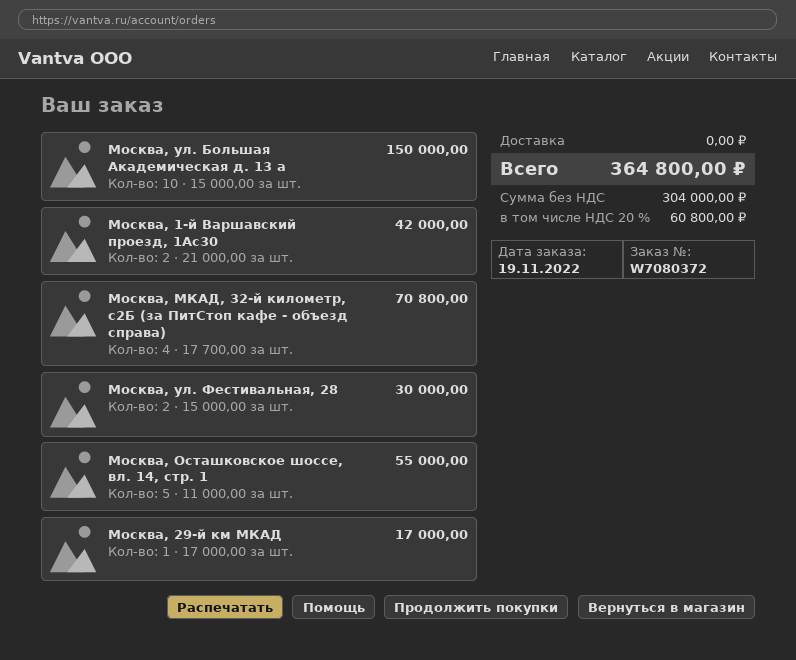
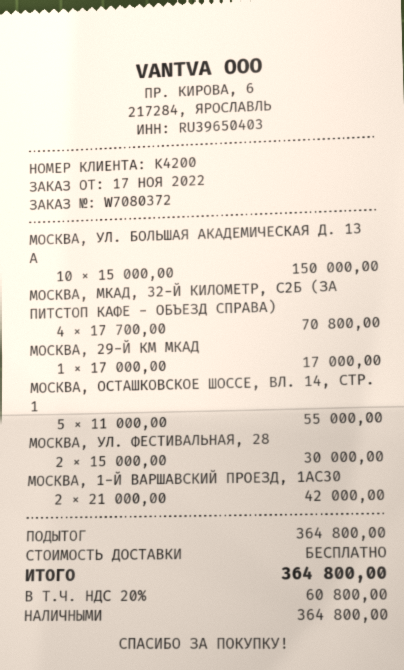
order date: 2022-11-19 -> 2022-11-17

